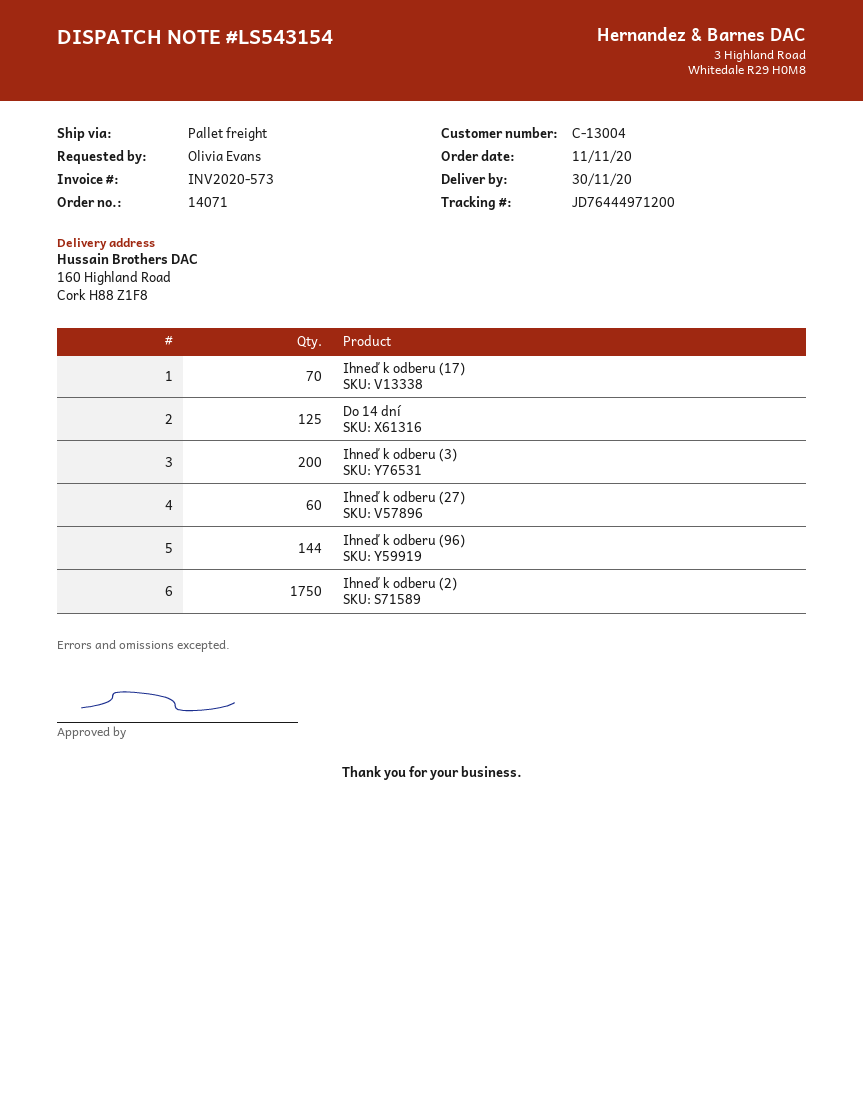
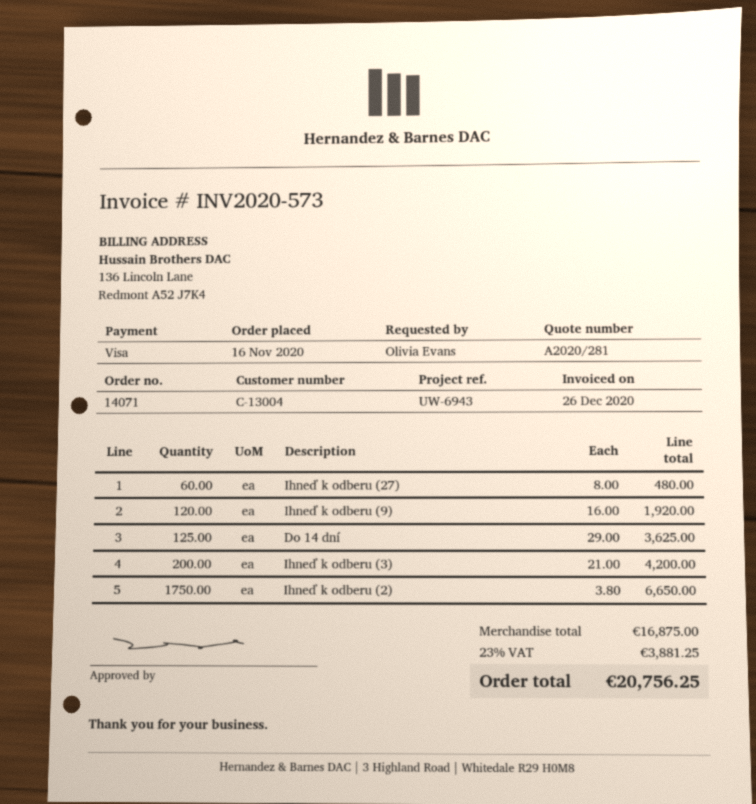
order date: 2020-11-11 -> 2020-11-16
Ihneď k odberu (17): 70 -> none
Ihneď k odberu (96): 144 -> none
Ihneď k odberu (9): none -> 120

